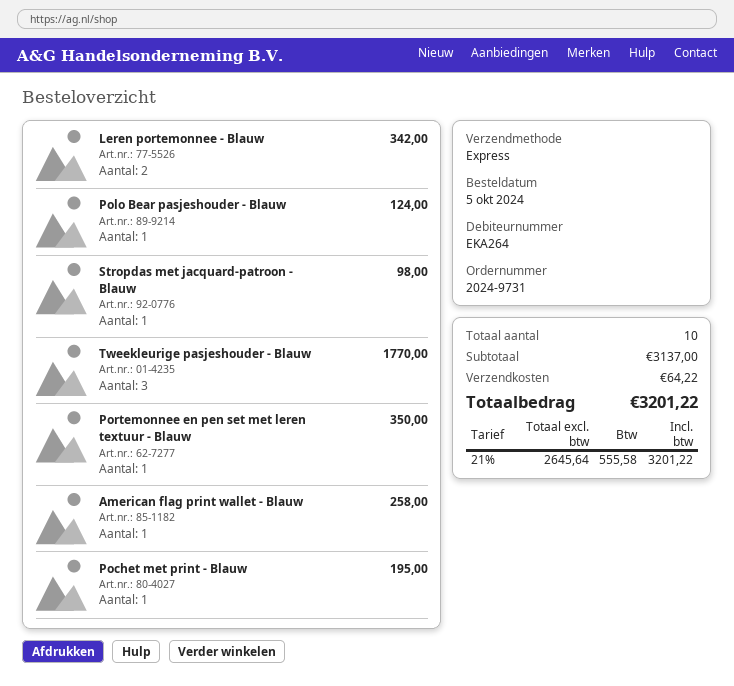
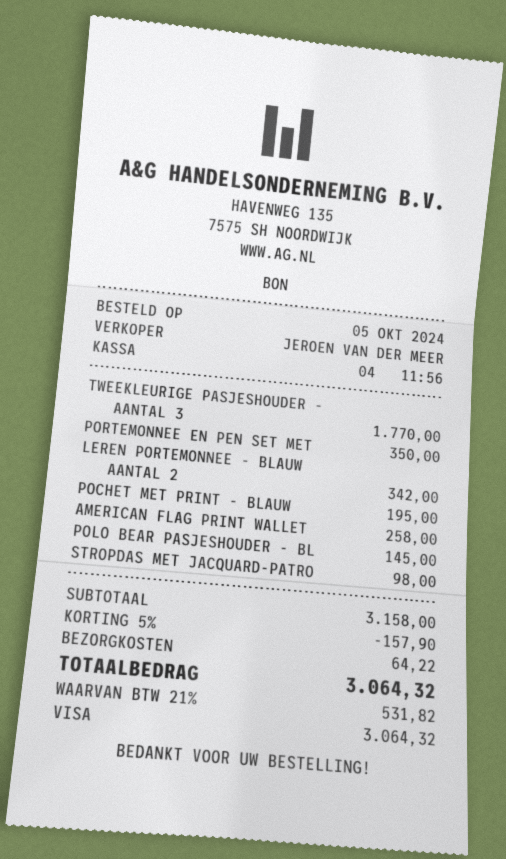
Polo Bear pasjeshouder - Blauw: 1 for 124.00 -> 1 for 145.00
subtotal: 3137.00 -> 3158.00
discount: none -> 5% = 157.90
tax: 21% = 555.58 -> 21% = 531.82
total: 3201.22 -> 3064.32

